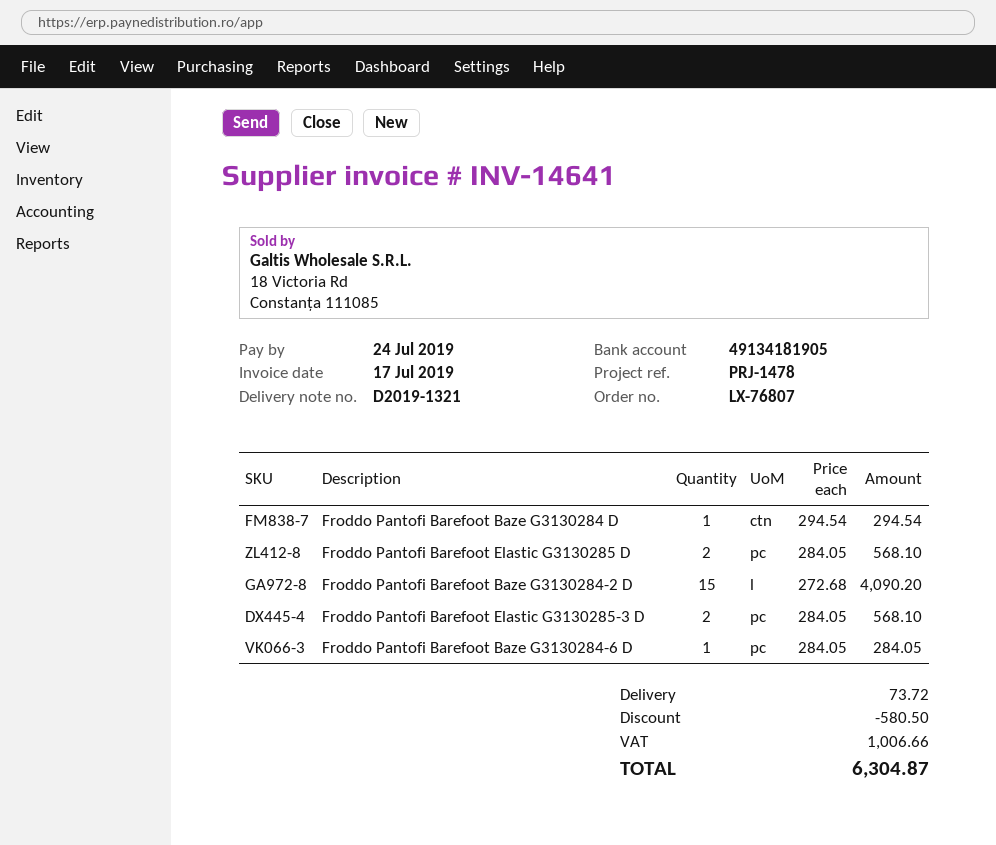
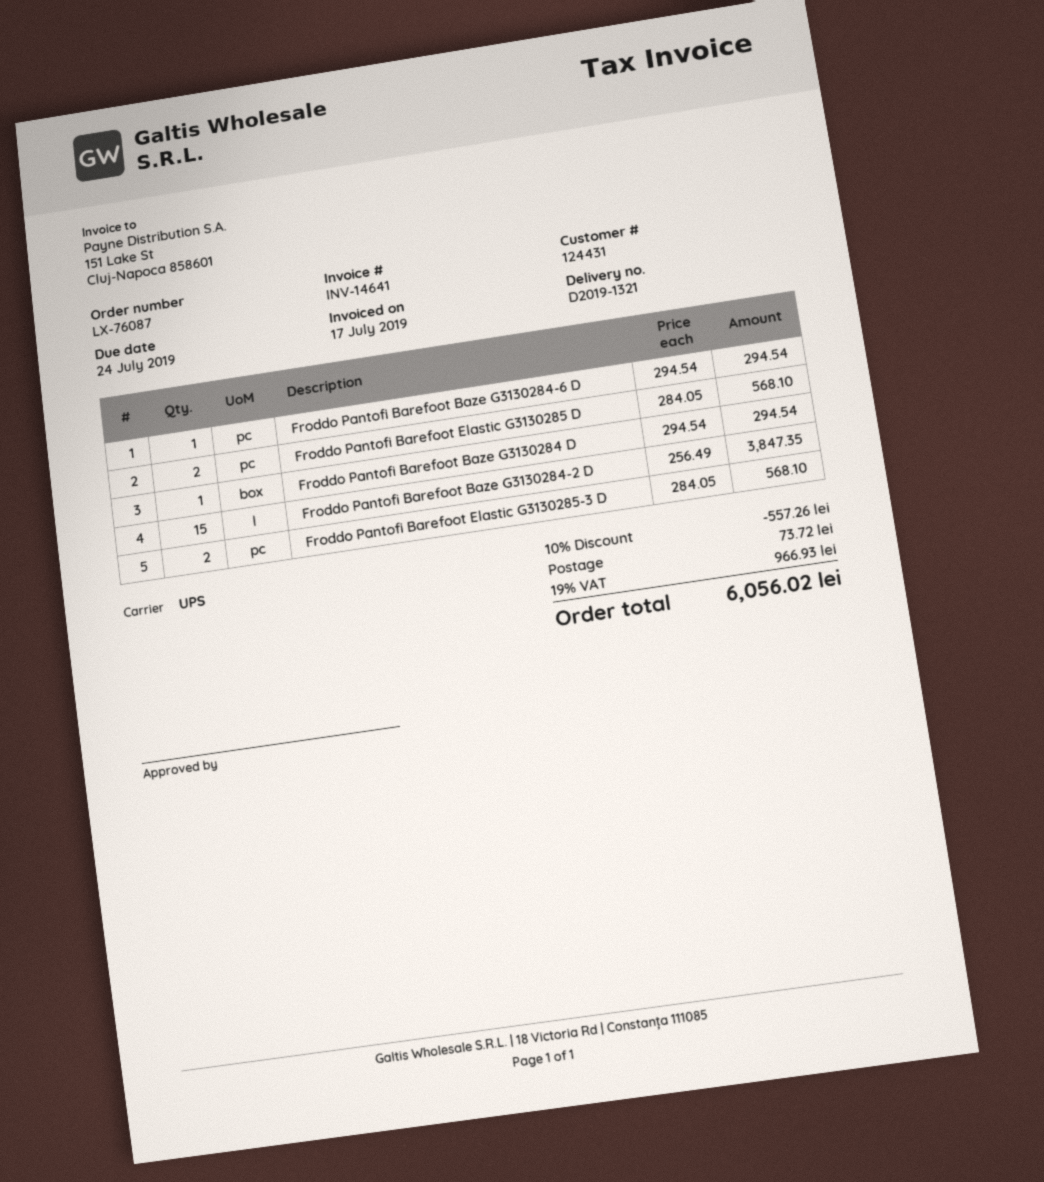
order number: LX-76807 -> LX-76087
Froddo Pantofi Barefoot Baze G3130284-2 D: 15 x 272.68 = 4090.20 -> 15 x 256.49 = 3847.35
Froddo Pantofi Barefoot Baze G3130284-6 D: 1 x 284.05 = 284.05 -> 1 x 294.54 = 294.54
discount: 580.50 -> 557.26
tax: 1006.66 -> 966.93
total: 6304.87 -> 6056.02

